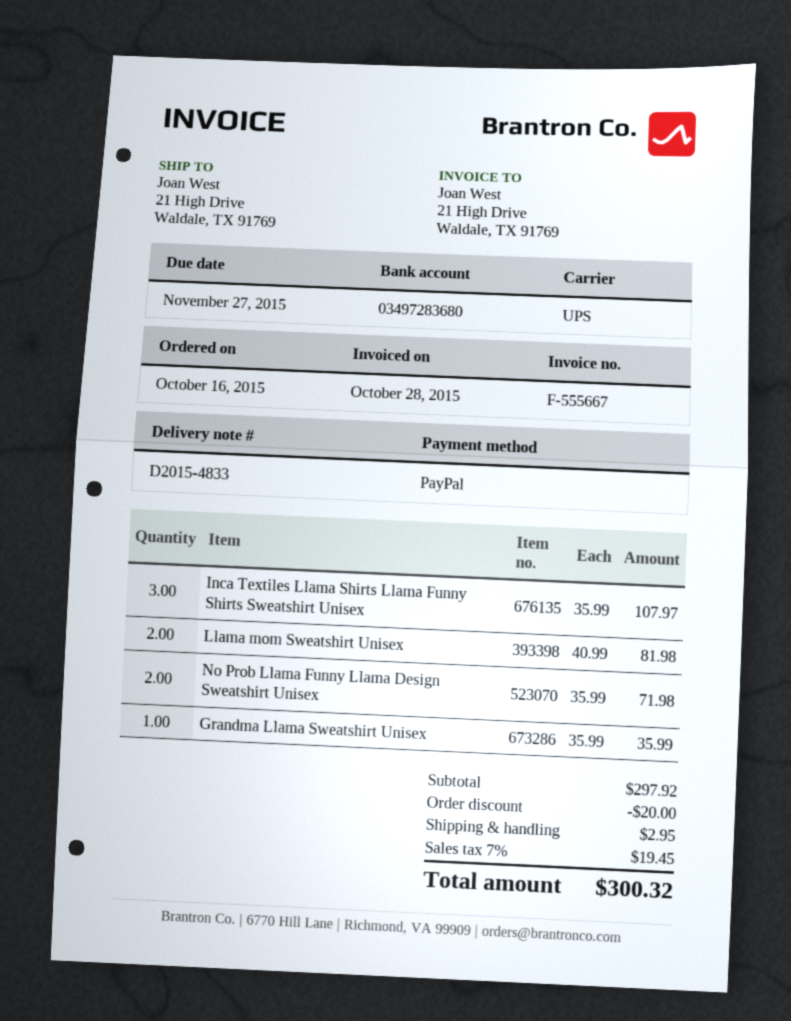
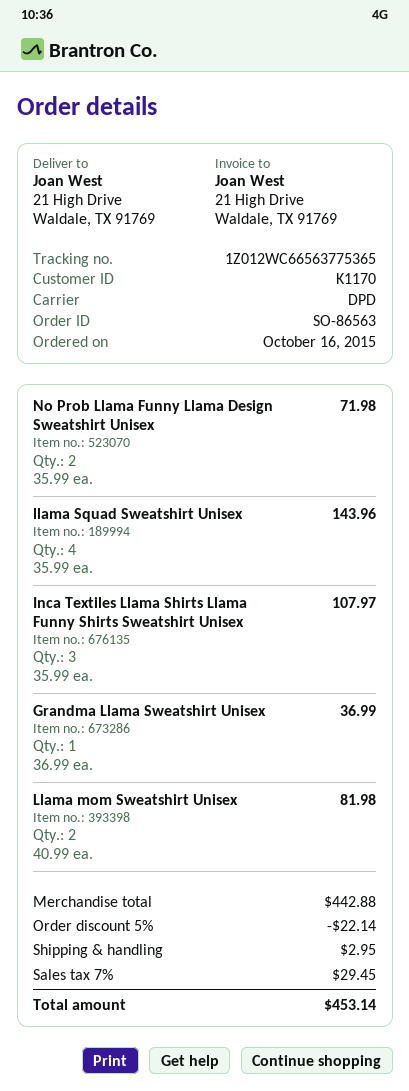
shipping method: UPS -> DPD
Grandma Llama Sweatshirt Unisex: 1 x 35.99 = 35.99 -> 1 x 36.99 = 36.99
llama Squad Sweatshirt Unisex: none -> 4 x 35.99 = 143.96
subtotal: 297.92 -> 442.88
discount: 20.00 -> 22.14
tax: 7% = 19.45 -> 7% = 29.45
total: 300.32 -> 453.14

